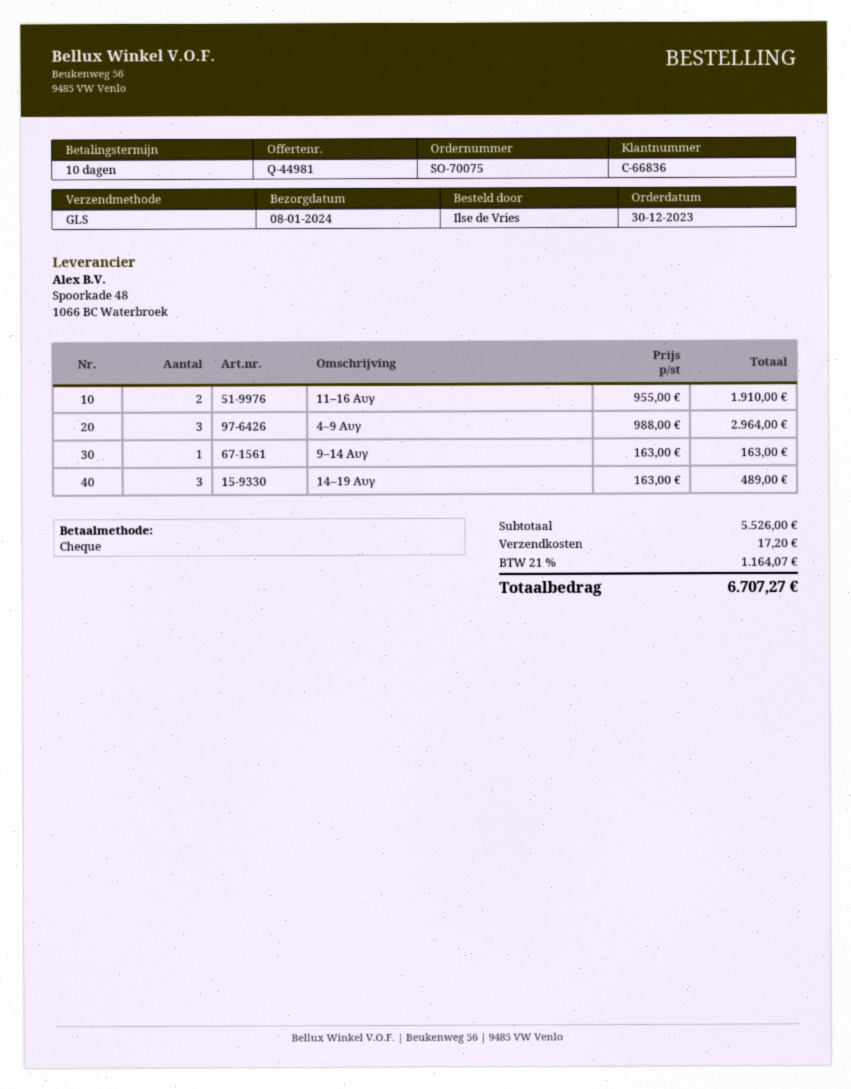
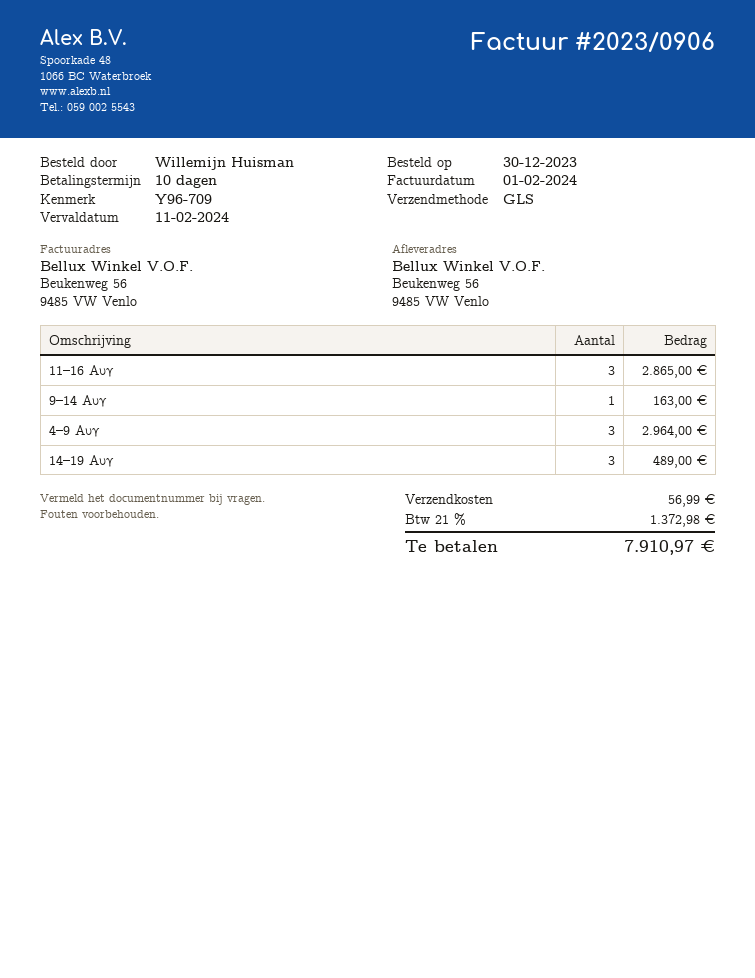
ordered by: Ilse de Vries -> Willemijn Huisman
11–16 Αυγ: 2 for 1910.00 -> 3 for 2865.00
shipping: 17.20 -> 56.99
tax: 21% = 1164.07 -> 21% = 1372.98
total: 6707.27 -> 7910.97

